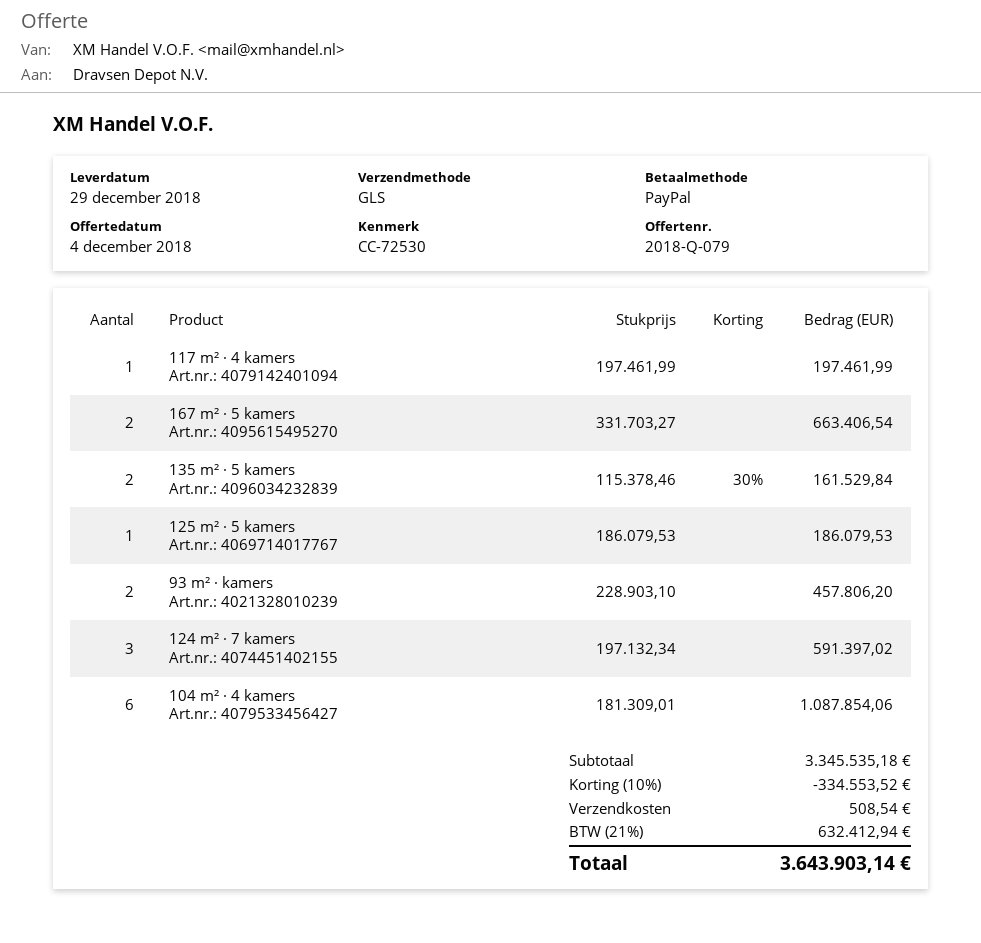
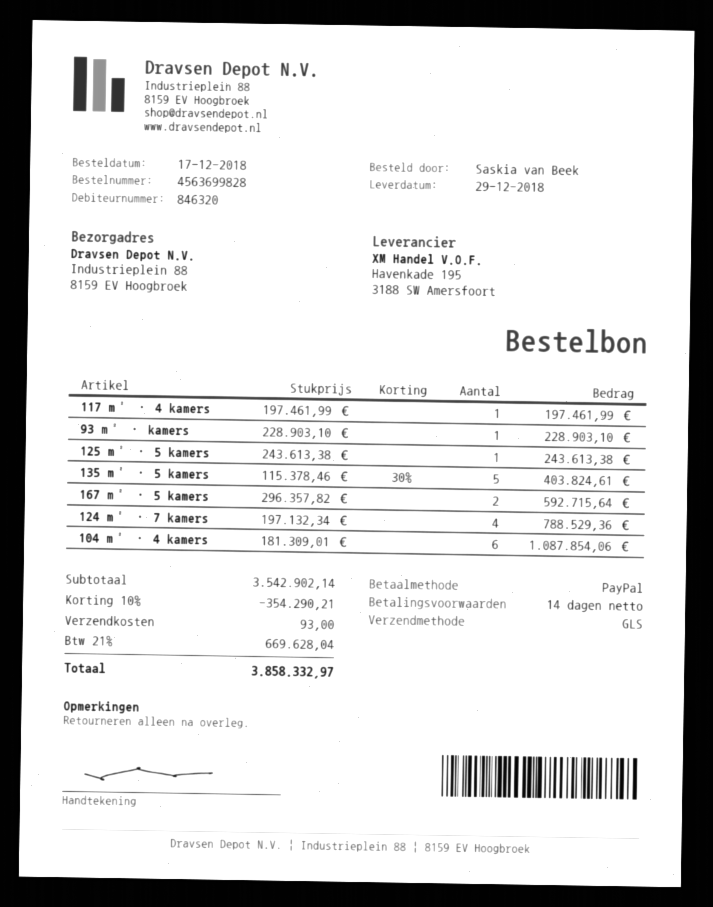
167 m² · 5 kamers: 2 x 331703.27 = 663406.54 -> 2 x 296357.82 = 592715.64
135 m² · 5 kamers: 2 x 115378.46 - 30% = 161529.84 -> 5 x 115378.46 - 30% = 403824.61
125 m² · 5 kamers: 1 x 186079.53 = 186079.53 -> 1 x 243613.38 = 243613.38
93 m² · kamers: 2 x 228903.10 = 457806.20 -> 1 x 228903.10 = 228903.10
124 m² · 7 kamers: 3 x 197132.34 = 591397.02 -> 4 x 197132.34 = 788529.36
subtotal: 3345535.18 -> 3542902.14
discount: 10% = 334553.52 -> 10% = 354290.21
shipping: 508.54 -> 93.00
tax: 21% = 632412.94 -> 21% = 669628.04
total: 3643903.14 -> 3858332.97

